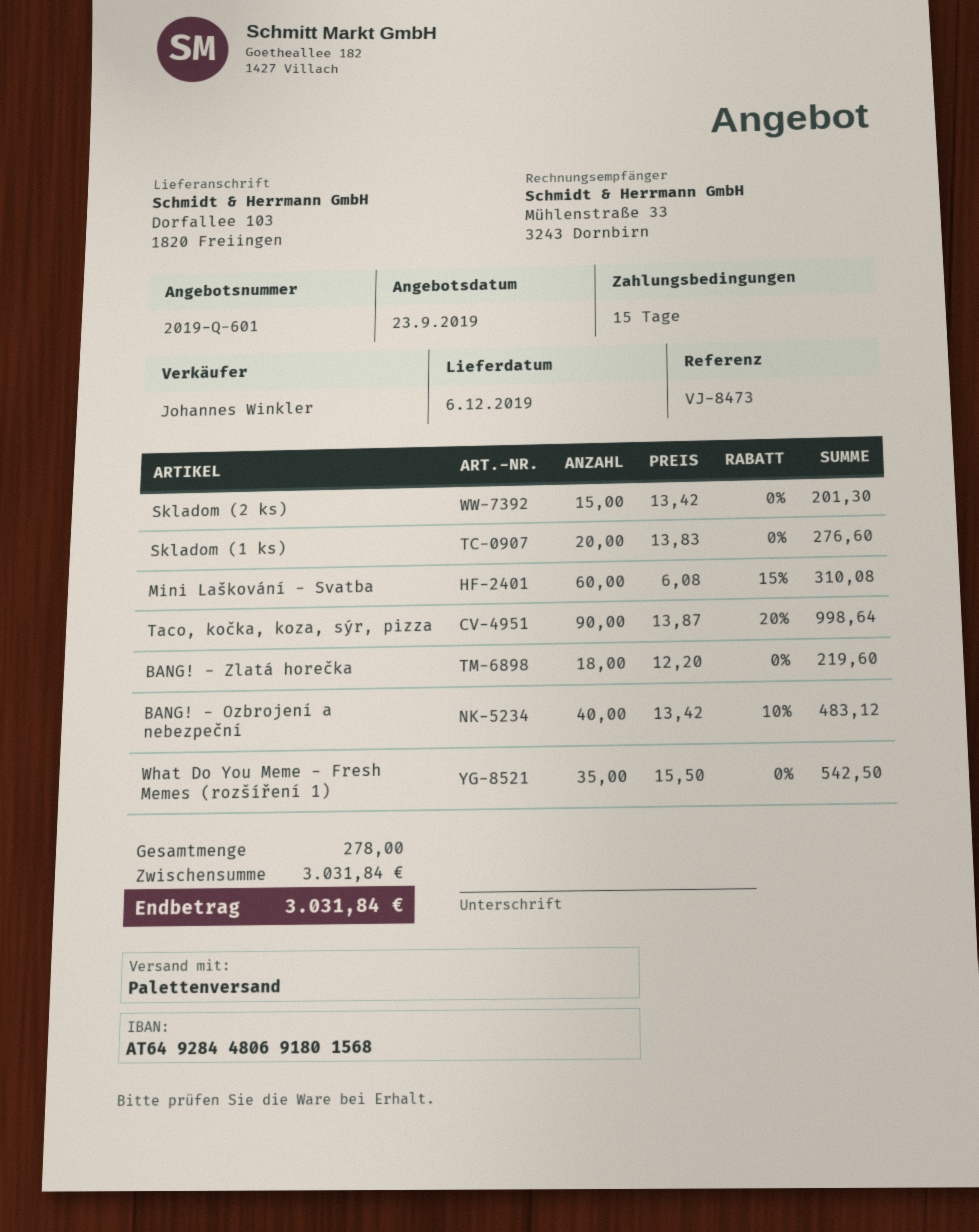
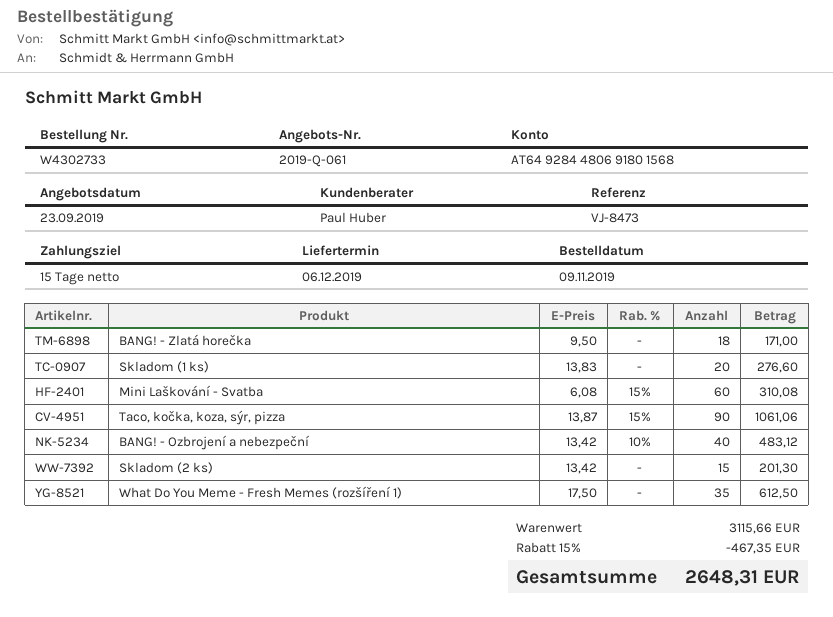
quote number: 2019-Q-601 -> 2019-Q-061
sales rep: Johannes Winkler -> Paul Huber
Taco, kočka, koza, sýr, pizza: 90 x 13.87 - 20% = 998.64 -> 90 x 13.87 - 15% = 1061.06
BANG! - Zlatá horečka: 18 x 12.20 = 219.60 -> 18 x 9.50 = 171.00
What Do You Meme - Fresh Memes (rozšíření 1): 35 x 15.50 = 542.50 -> 35 x 17.50 = 612.50
subtotal: 3031.84 -> 3115.66
discount: none -> 15% = 467.35
total: 3031.84 -> 2648.31

